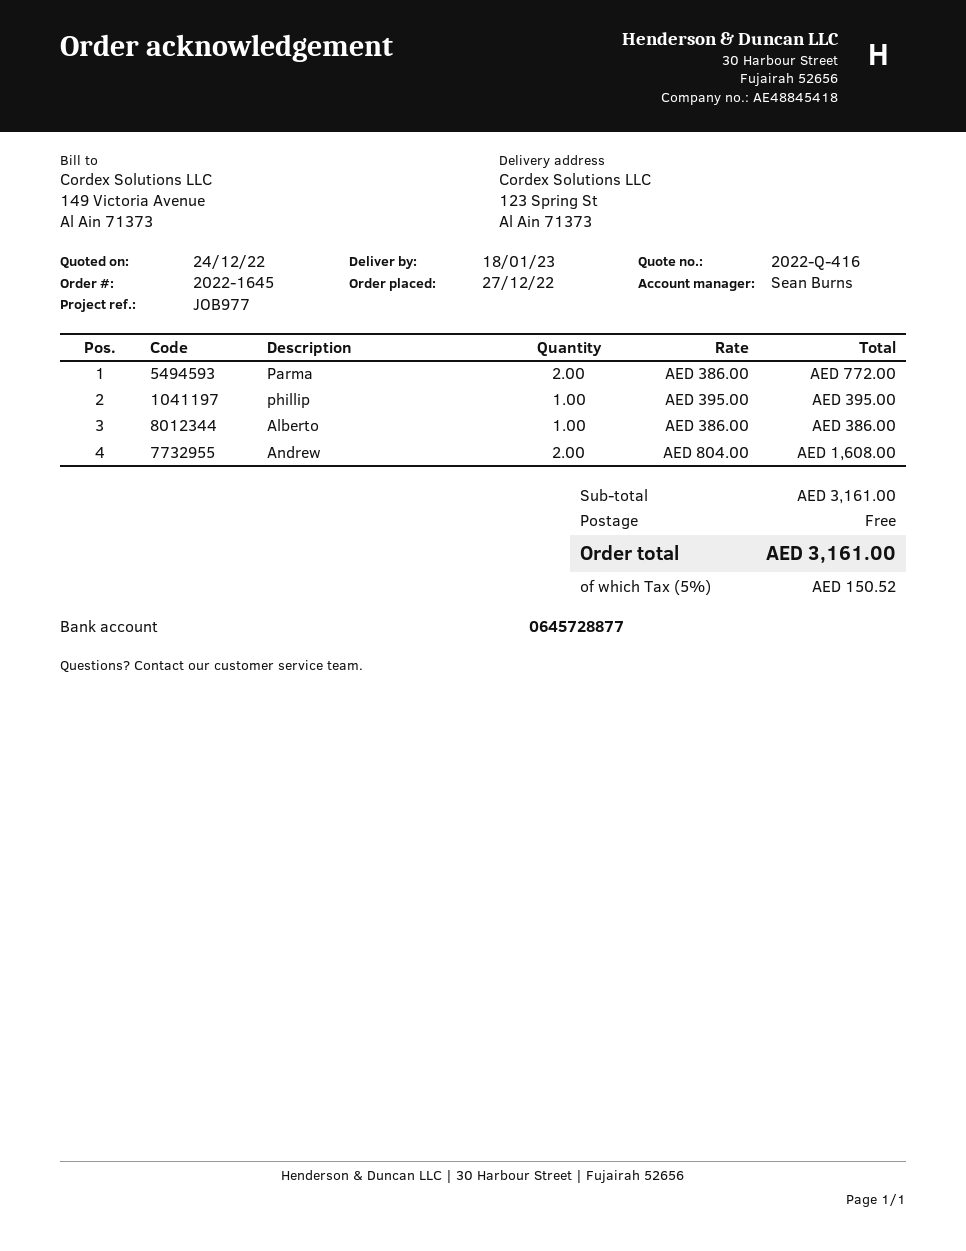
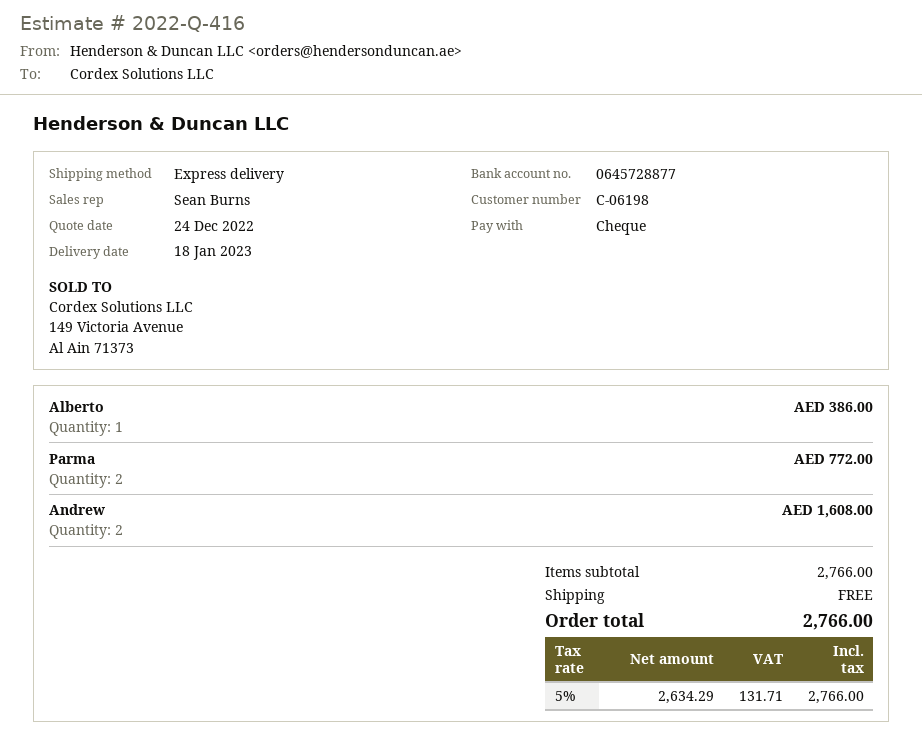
phillip: 1 for 395.00 -> none
subtotal: 3161.00 -> 2766.00
tax: 5% = 150.52 -> 5% = 131.71
total: 3161.00 -> 2766.00

